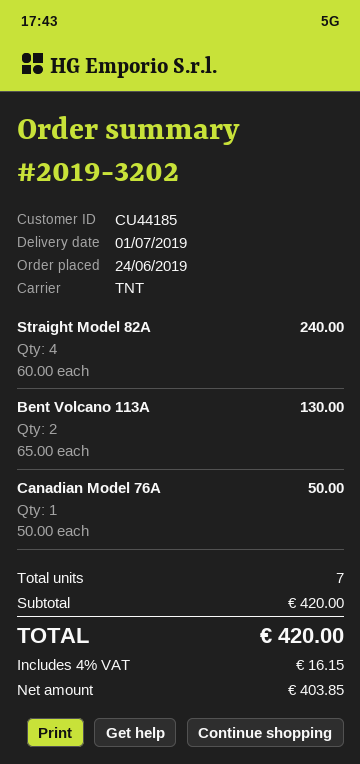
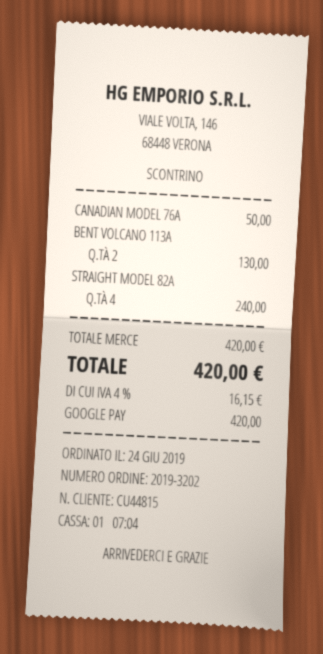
customer number: CU44185 -> CU44815

